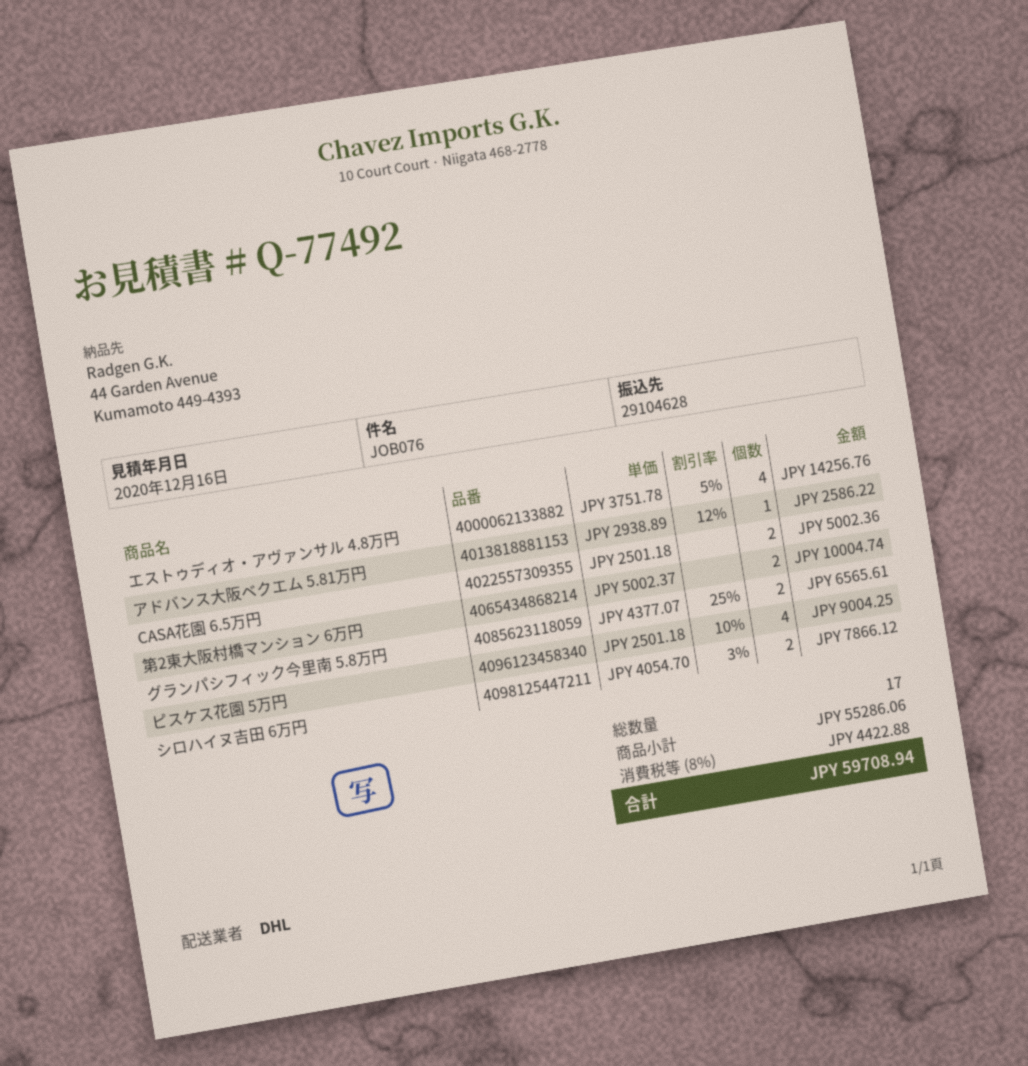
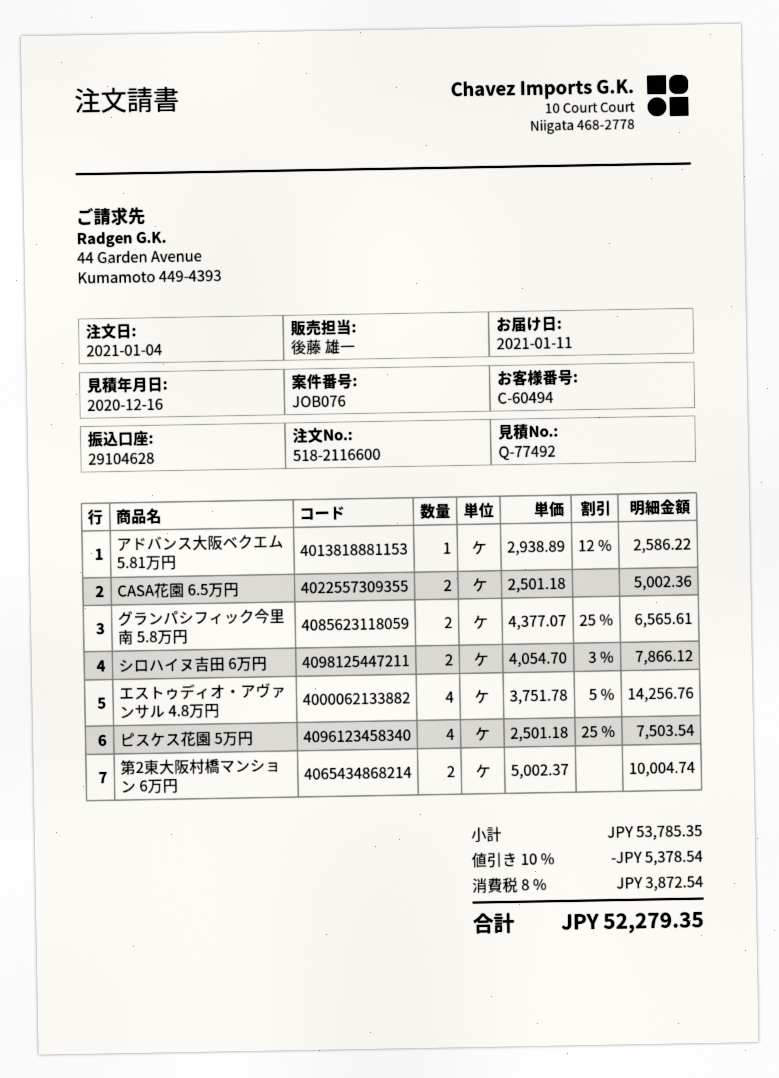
ピスケス花園 5万円: 4 x 2501.18 - 10% = 9004.25 -> 4 x 2501.18 - 25% = 7503.54
subtotal: 55286.06 -> 53785.35
discount: none -> 10% = 5378.54
tax: 8% = 4422.88 -> 8% = 3872.54
total: 59708.94 -> 52279.35

